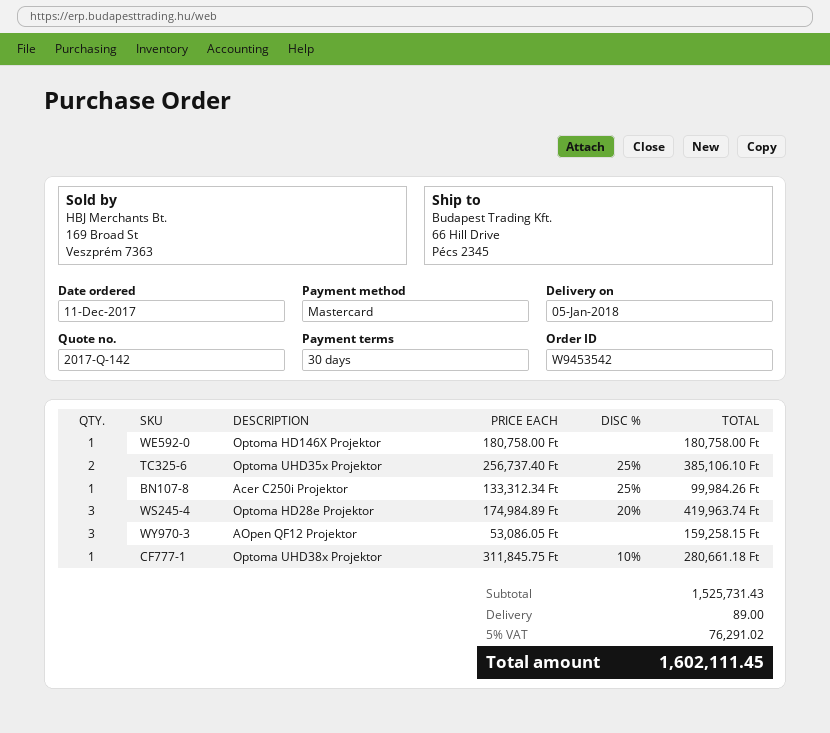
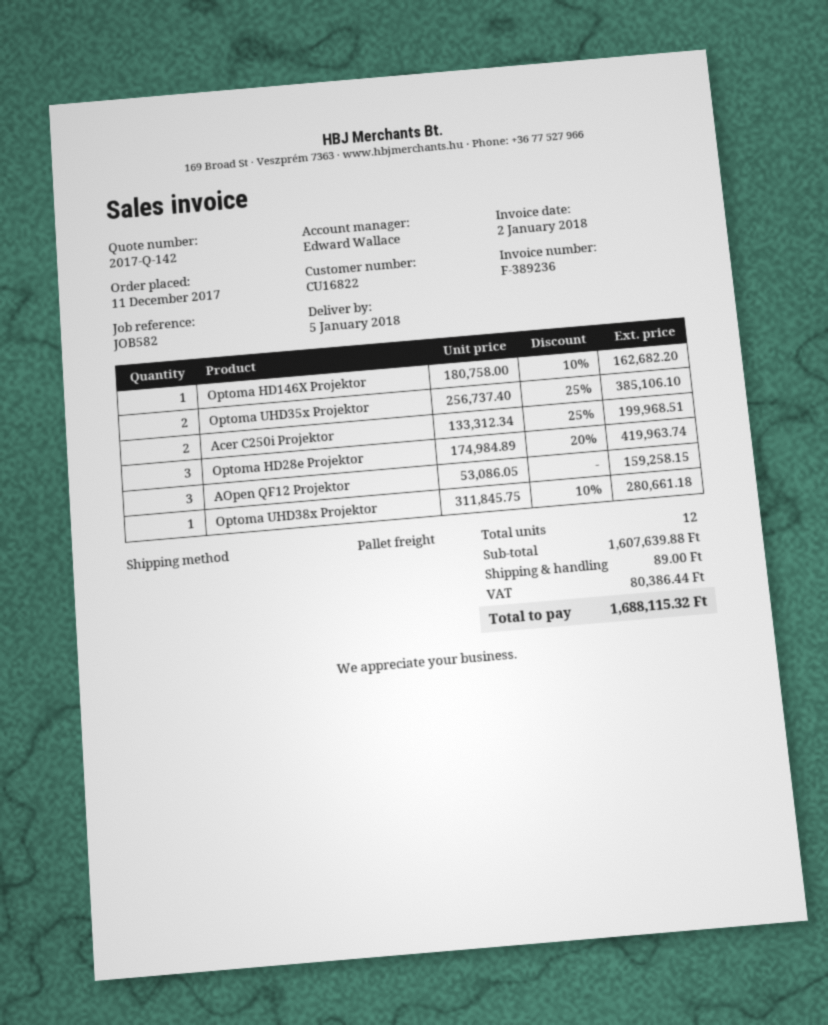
Optoma HD146X Projektor: 1 x 180758.00 = 180758.00 -> 1 x 180758.00 - 10% = 162682.20
Acer C250i Projektor: 1 x 133312.34 - 25% = 99984.26 -> 2 x 133312.34 - 25% = 199968.51
subtotal: 1525731.43 -> 1607639.88
tax: 76291.02 -> 80386.44
total: 1602111.45 -> 1688115.32

